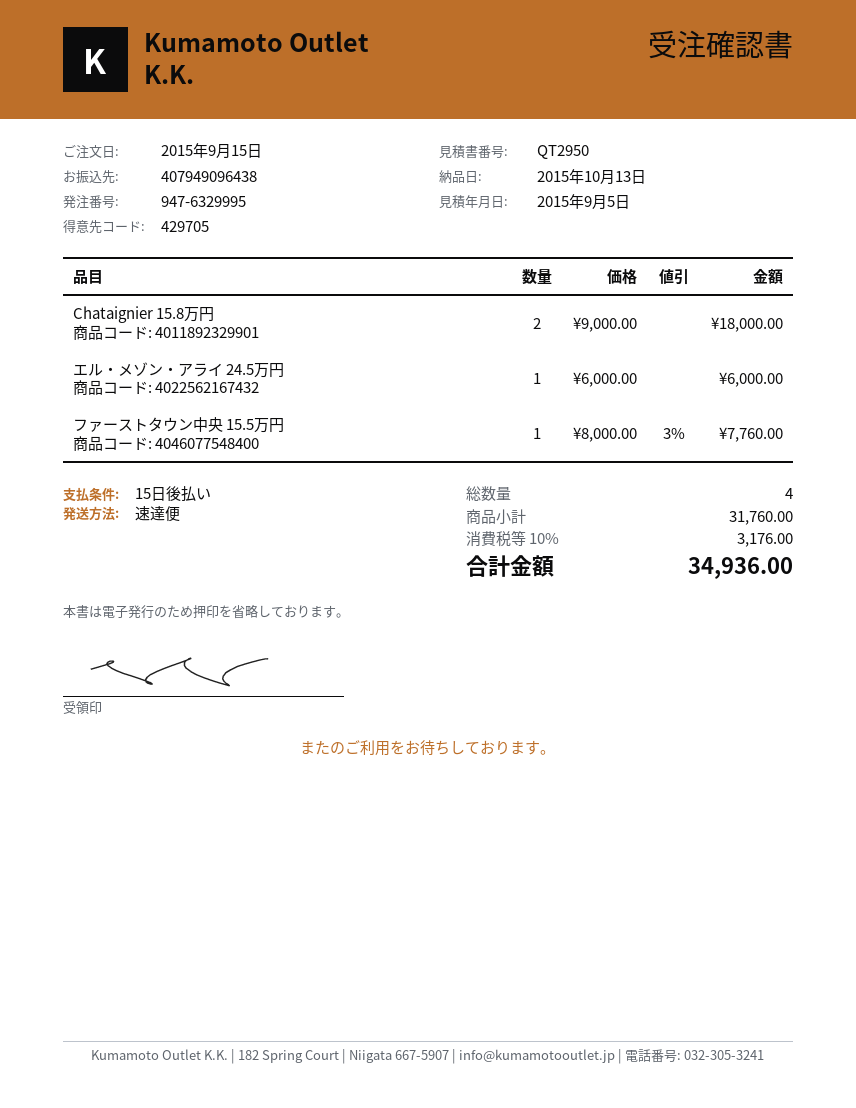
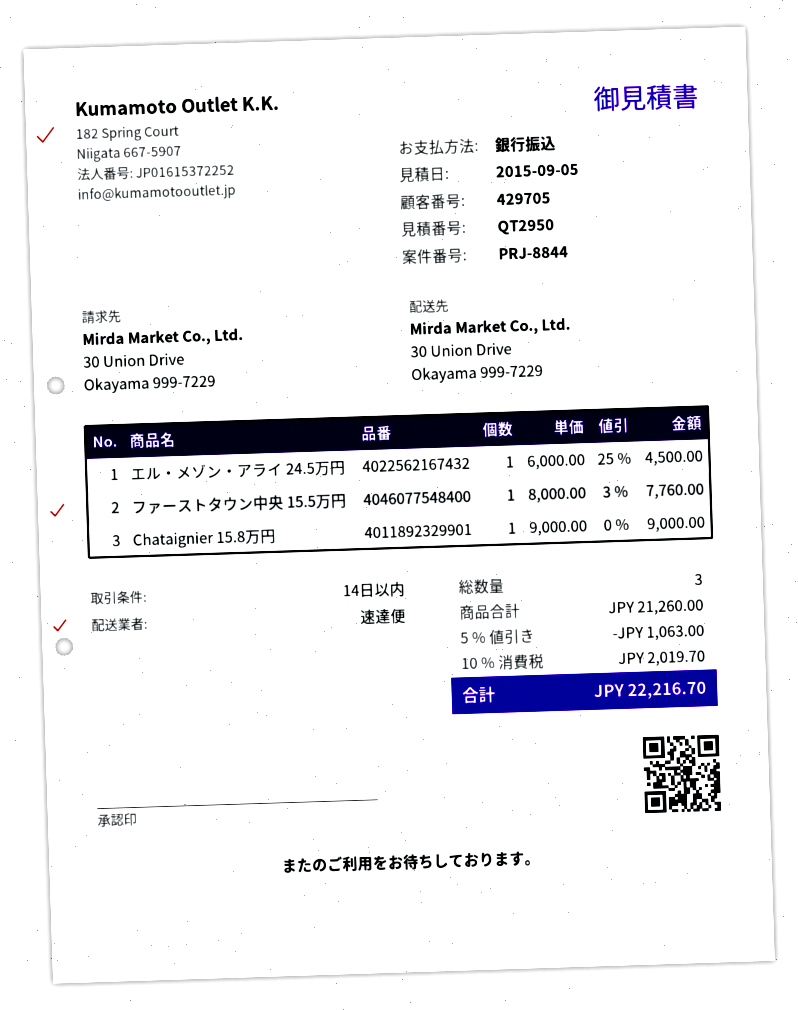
payment terms: 15 days -> 14 days
Chataignier 15.8万円: 2 x 9000.00 = 18000.00 -> 1 x 9000.00 = 9000.00
エル・メゾン・アライ 24.5万円: 1 x 6000.00 = 6000.00 -> 1 x 6000.00 - 25% = 4500.00
total quantity: 4 -> 3
subtotal: 31760.00 -> 21260.00
discount: none -> 5% = 1063.00
tax: 10% = 3176.00 -> 10% = 2019.70
total: 34936.00 -> 22216.70

